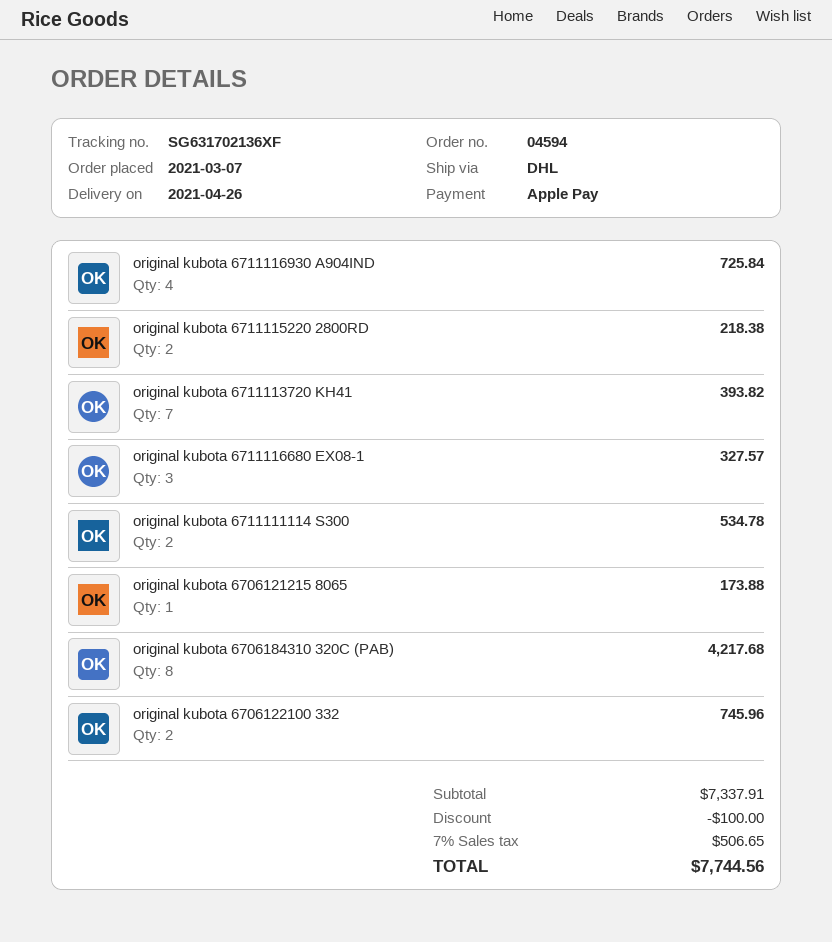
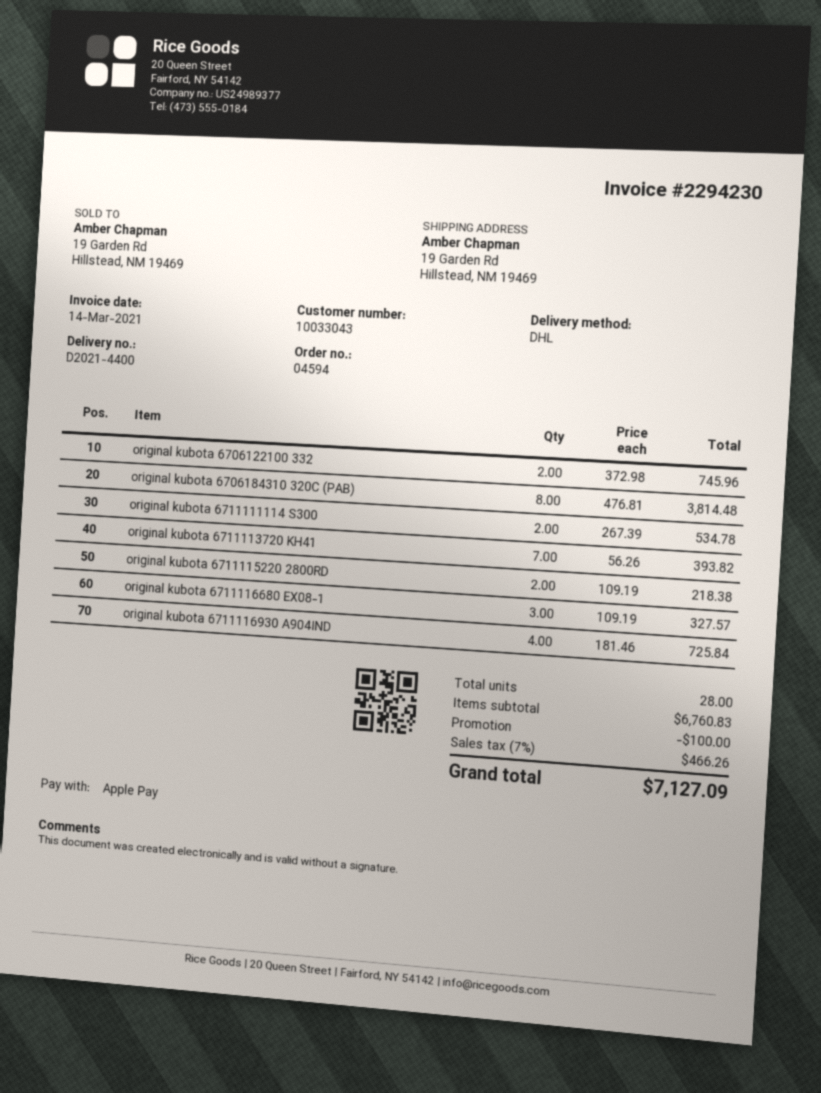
original kubota 6706121215 8065: 1 for 173.88 -> none
original kubota 6706184310 320C (PAB): 8 for 4217.68 -> 8 for 3814.48
subtotal: 7337.91 -> 6760.83
tax: 7% = 506.65 -> 7% = 466.26
total: 7744.56 -> 7127.09

